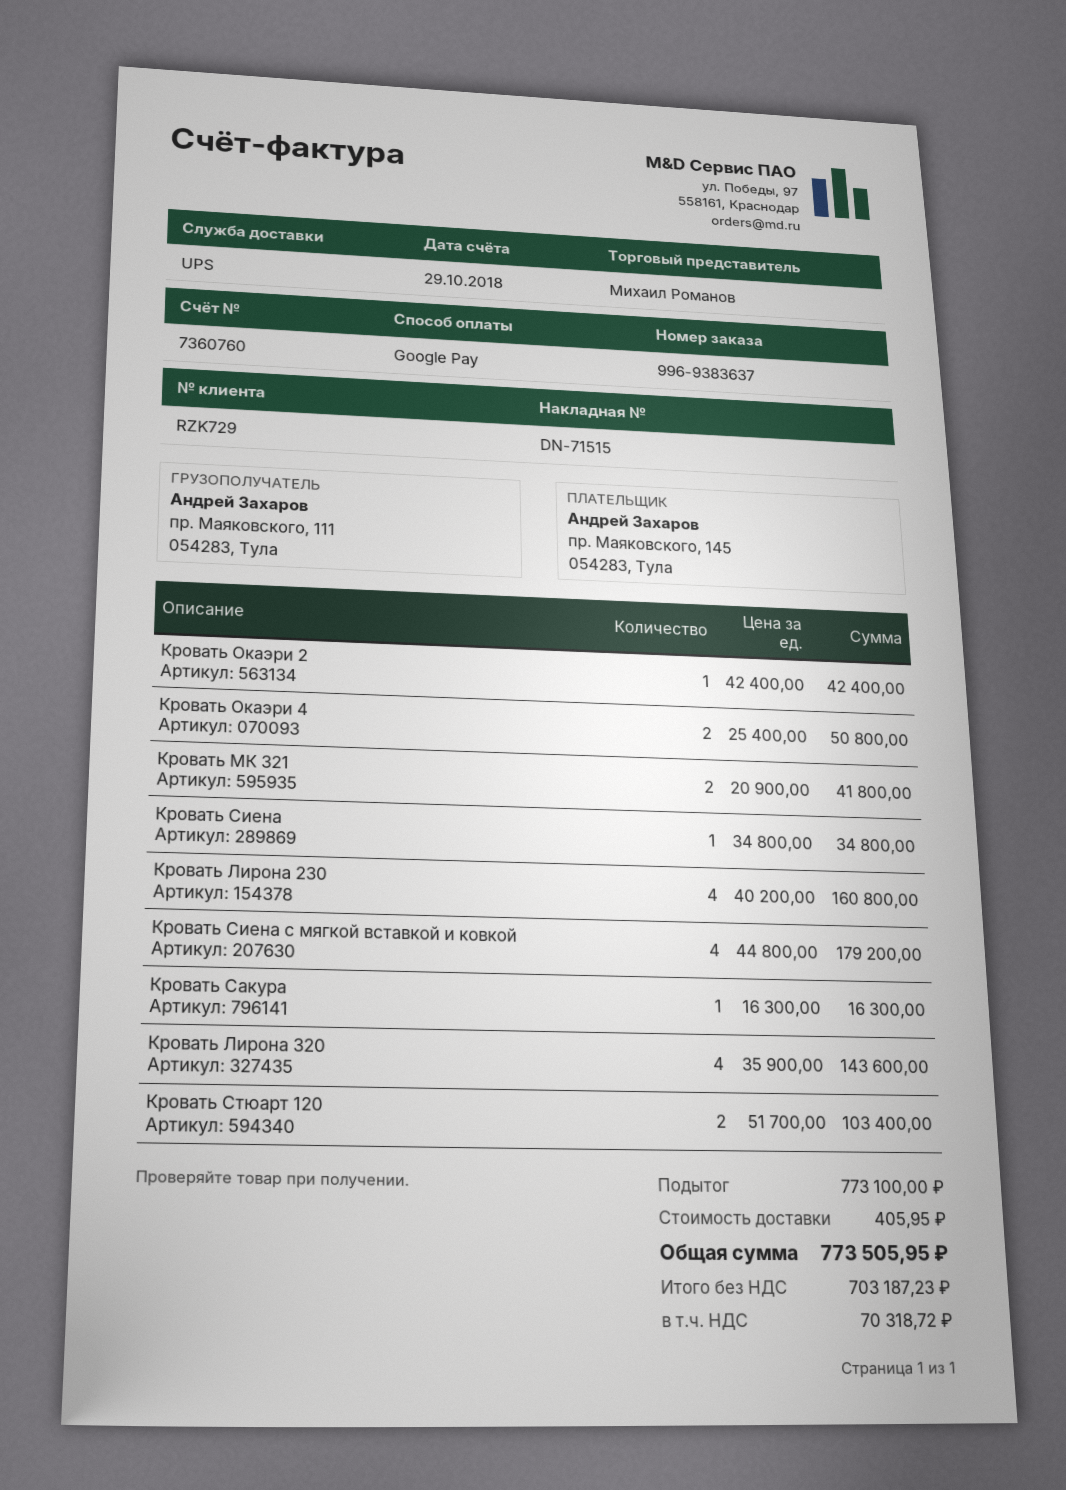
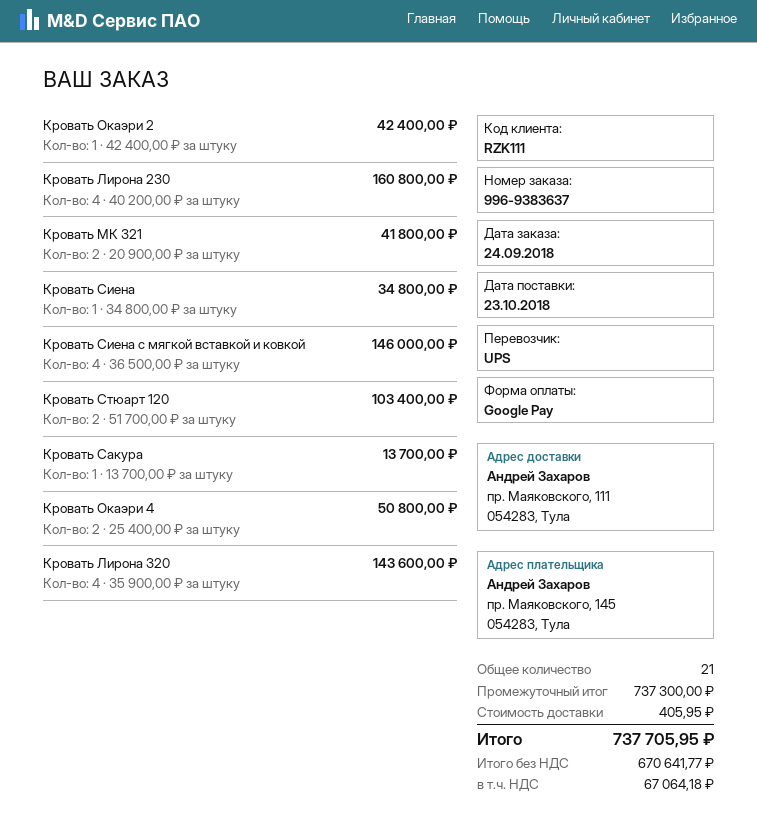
customer number: RZK729 -> RZK111
Кровать Сиена с мягкой вставкой и ковкой: 4 x 44800.00 = 179200.00 -> 4 x 36500.00 = 146000.00
Кровать Сакура: 1 x 16300.00 = 16300.00 -> 1 x 13700.00 = 13700.00
subtotal: 773100.00 -> 737300.00
net: 703187.23 -> 670641.77
tax: 70318.72 -> 67064.18
total: 773505.95 -> 737705.95

